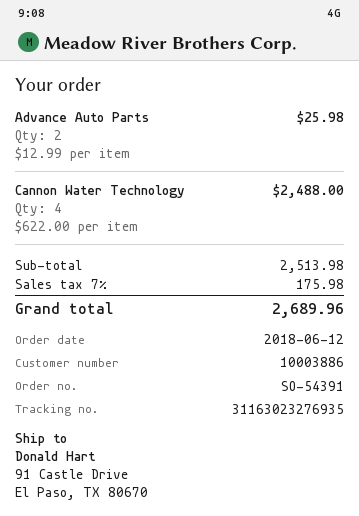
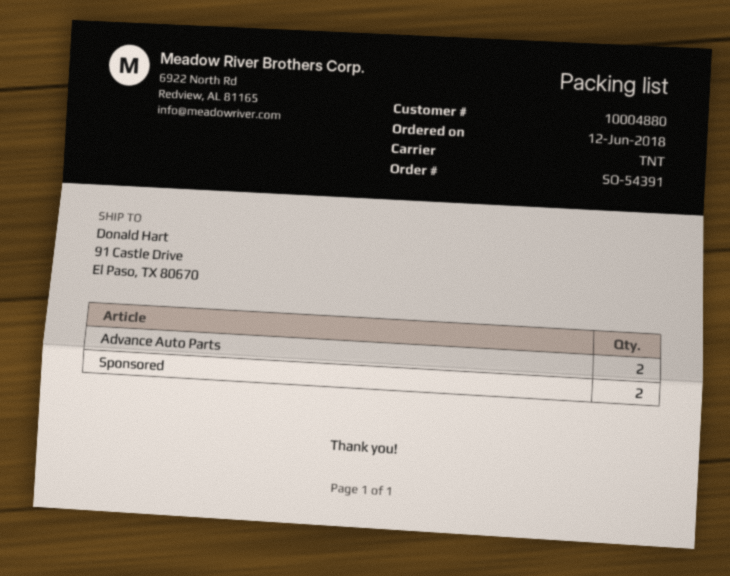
customer number: 10003886 -> 10004880
Cannon Water Technology: 4 -> none
Sponsored: none -> 2

